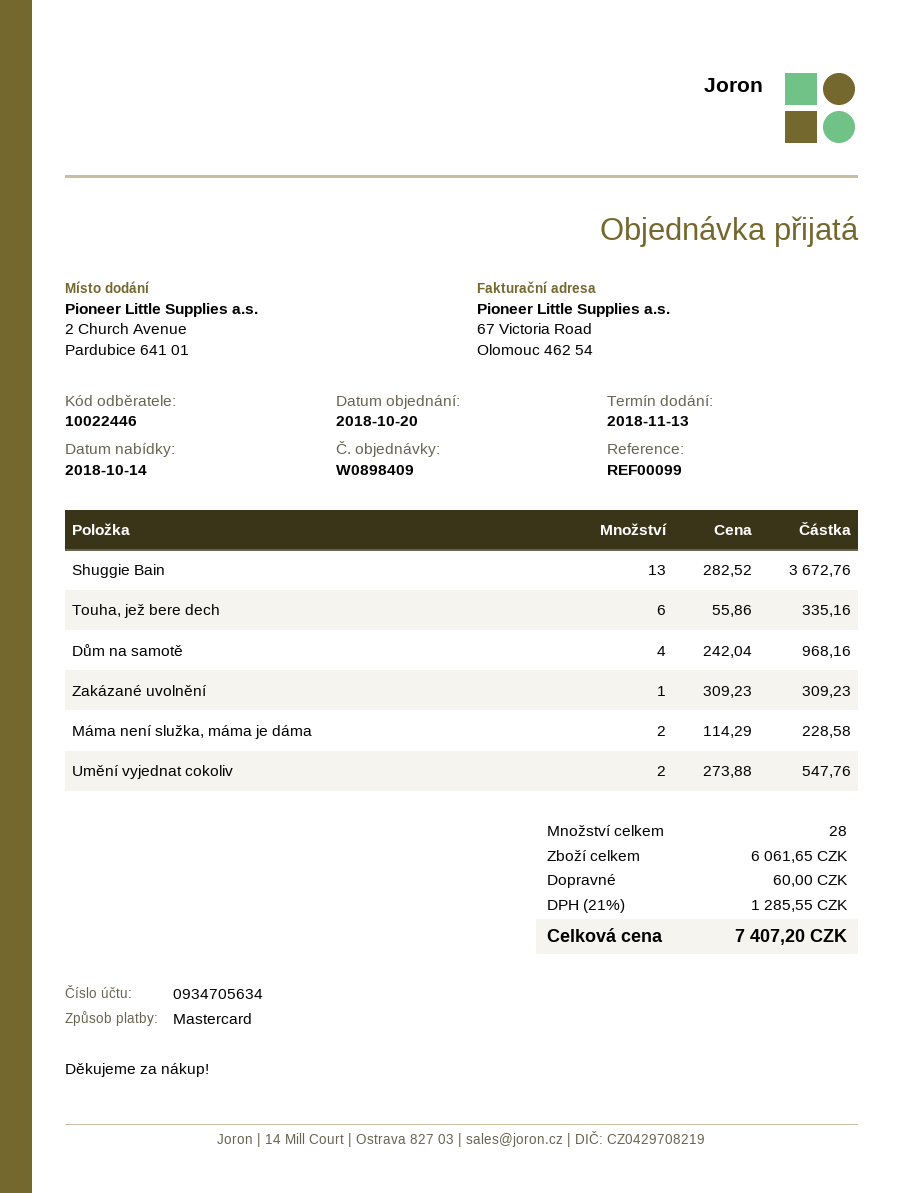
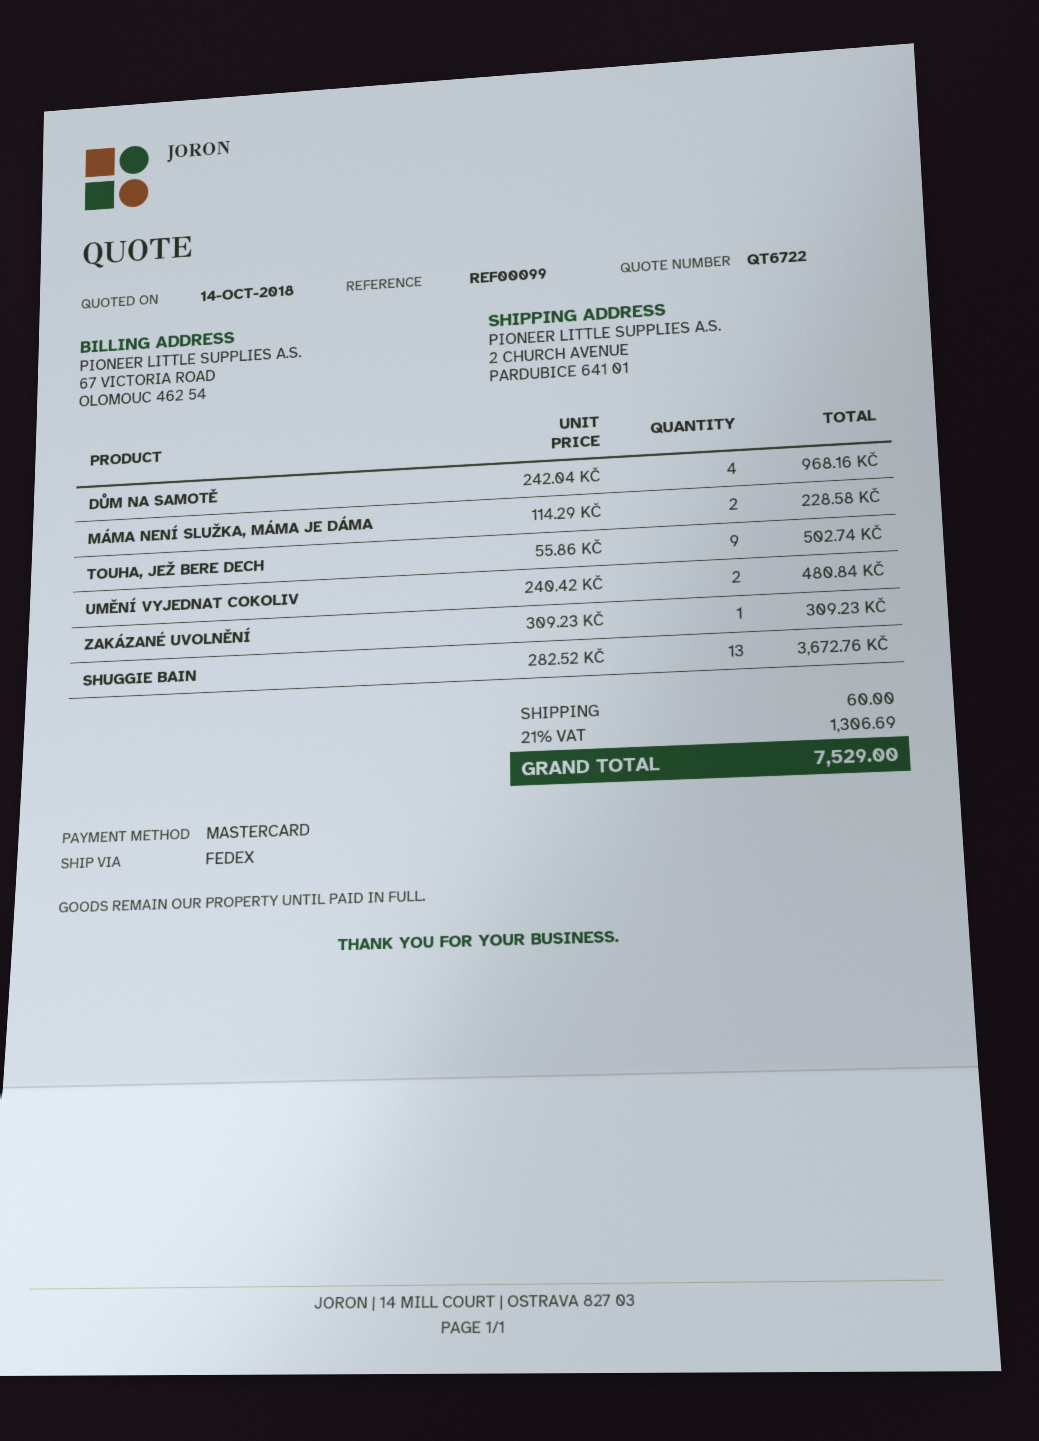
Touha, jež bere dech: 6 x 55.86 = 335.16 -> 9 x 55.86 = 502.74
Umění vyjednat cokoliv: 2 x 273.88 = 547.76 -> 2 x 240.42 = 480.84
tax: 21% = 1285.55 -> 21% = 1306.69
total: 7407.20 -> 7529.00

